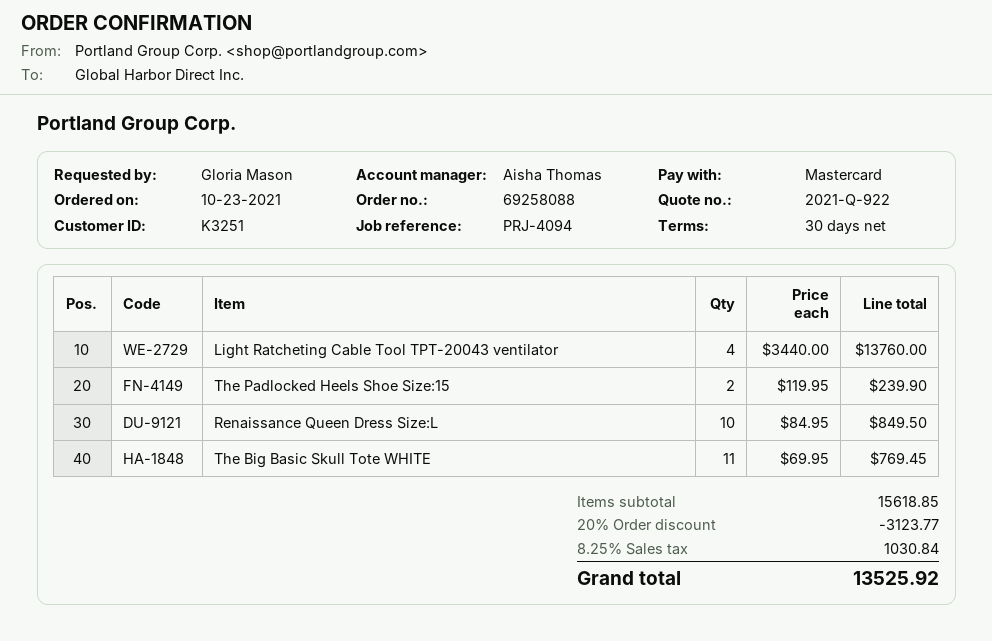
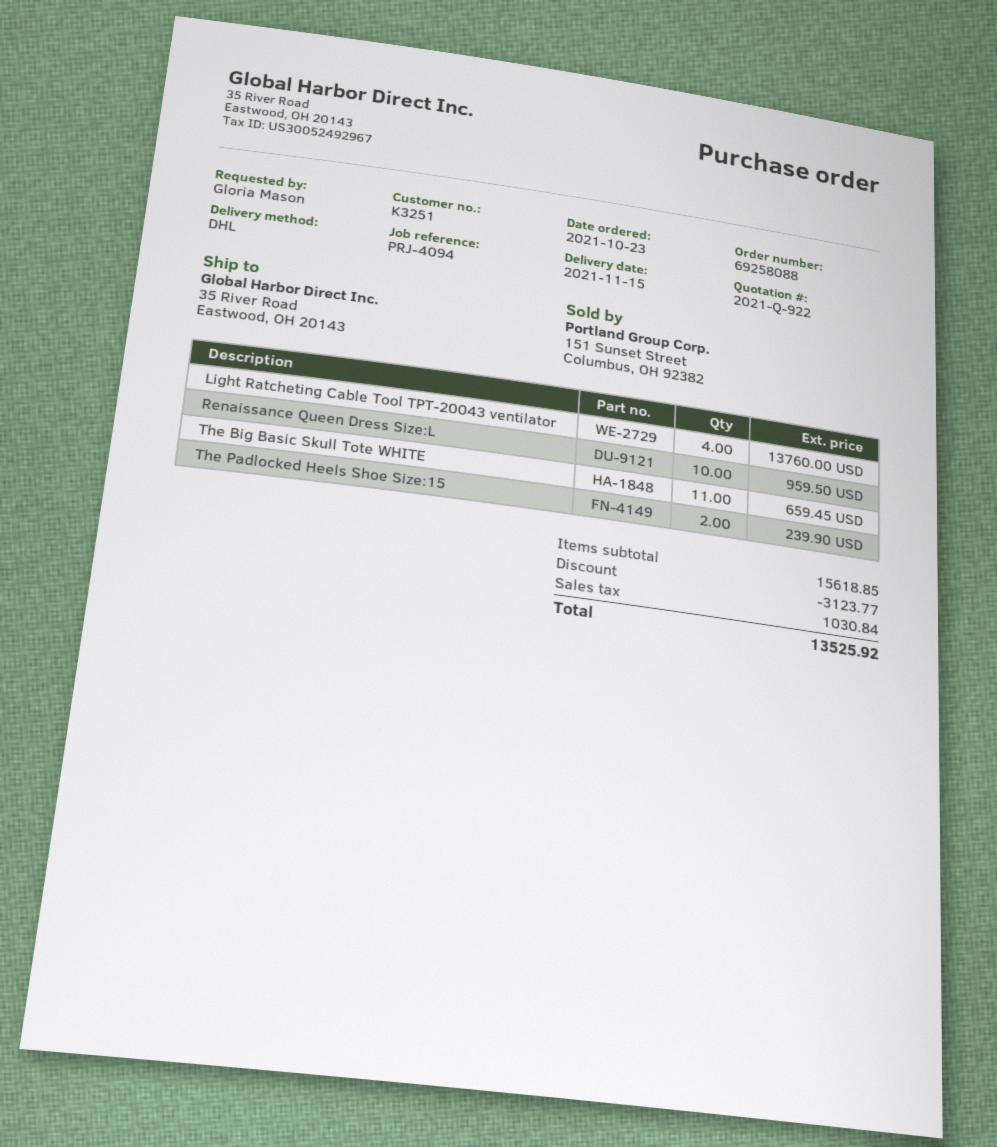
Renaissance Queen Dress Size:L: 10 for 849.50 -> 10 for 959.50
The Big Basic Skull Tote WHITE: 11 for 769.45 -> 11 for 659.45

